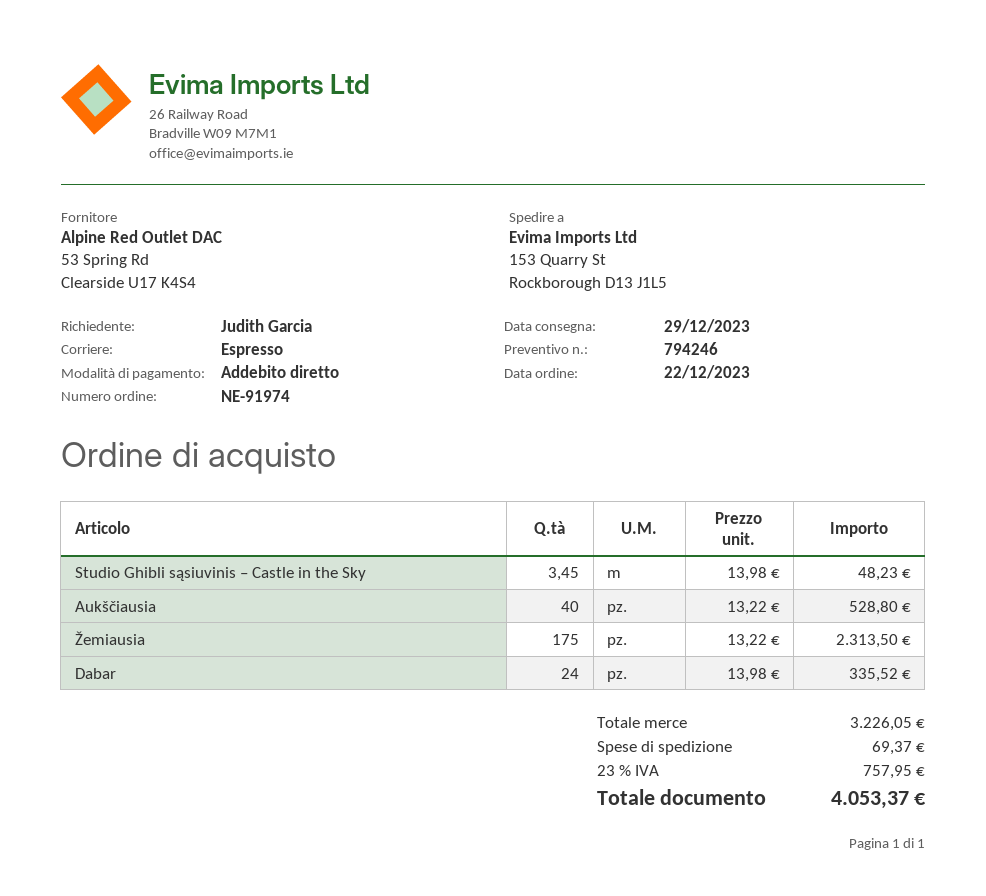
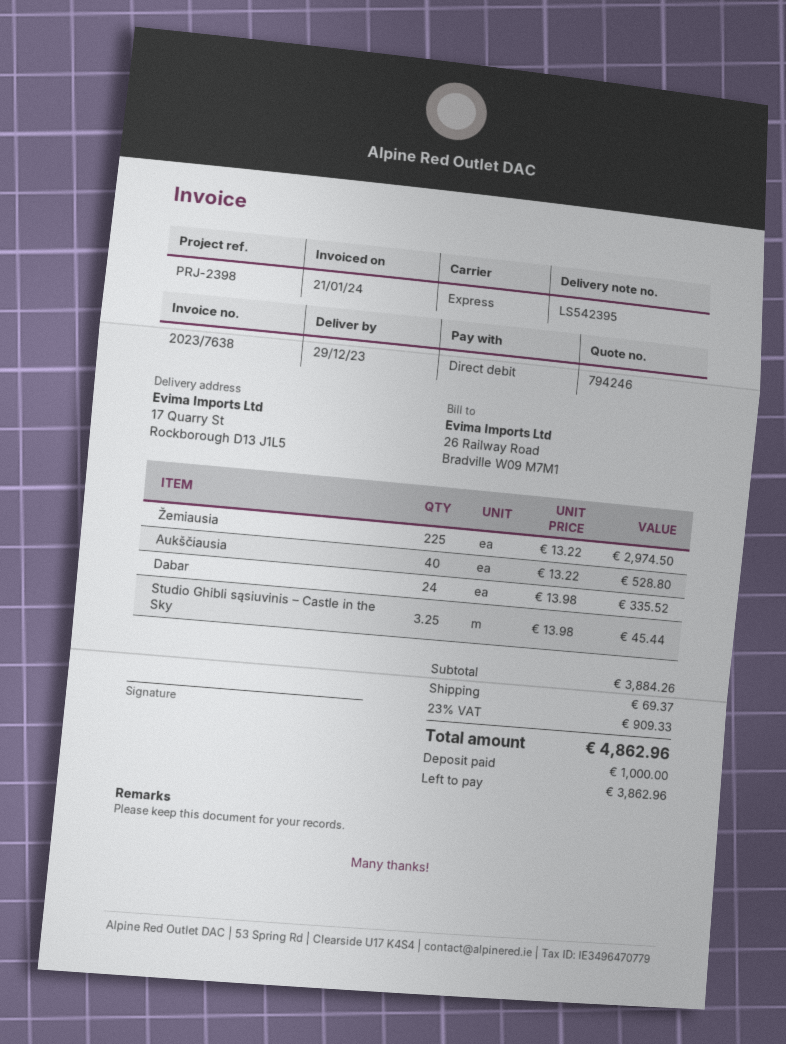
ship to: 153 Quarry St, Rockborough D13 J1L5 -> 17 Quarry St, Rockborough D13 J1L5
Studio Ghibli sąsiuvinis – Castle in the Sky: 3.45 x 13.98 = 48.23 -> 3.25 x 13.98 = 45.44
Žemiausia: 175 x 13.22 = 2313.50 -> 225 x 13.22 = 2974.50
subtotal: 3226.05 -> 3884.26
tax: 23% = 757.95 -> 23% = 909.33
total: 4053.37 -> 4862.96

